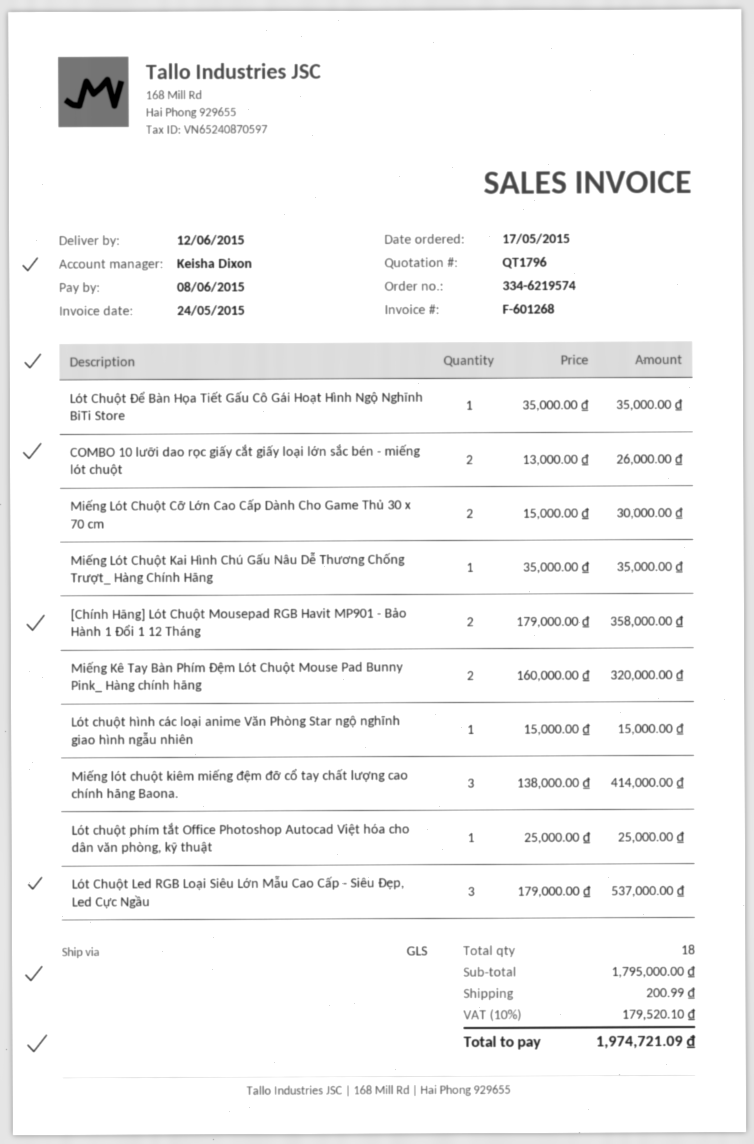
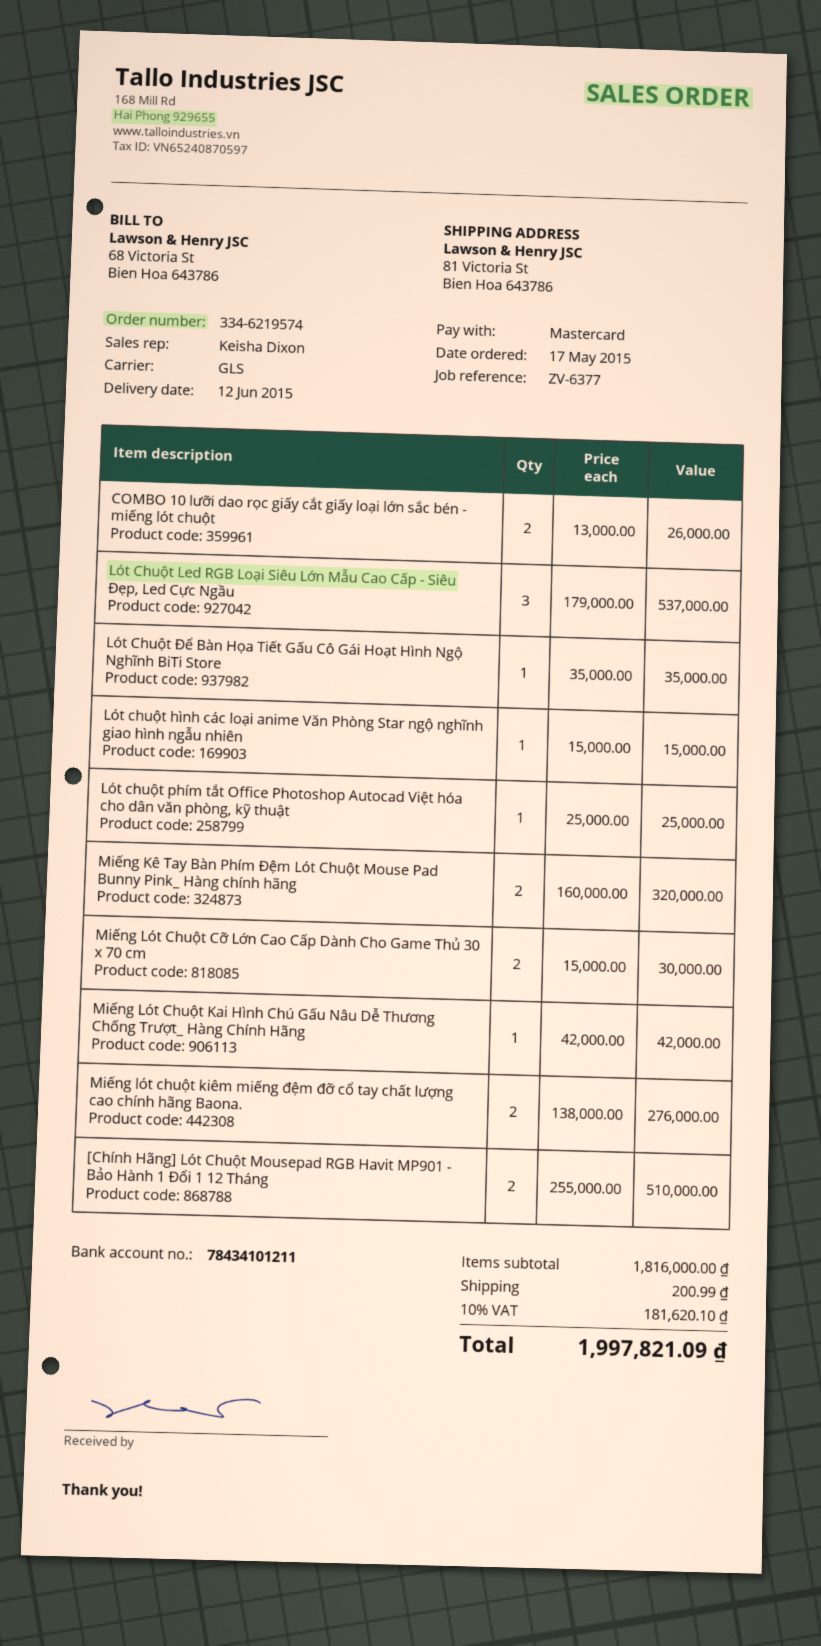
Miếng Lót Chuột Kai Hình Chú Gấu Nâu Dễ Thương Chống Trượt_ Hàng Chính Hãng: 1 x 35000.00 = 35000.00 -> 1 x 42000.00 = 42000.00
[Chính Hãng] Lót Chuột Mousepad RGB Havit MP901 - Bảo Hành 1 Đổi 1 12 Tháng: 2 x 179000.00 = 358000.00 -> 2 x 255000.00 = 510000.00
Miếng lót chuột kiêm miếng đệm đỡ cổ tay chất lượng cao chính hãng Baona.: 3 x 138000.00 = 414000.00 -> 2 x 138000.00 = 276000.00
subtotal: 1795000.00 -> 1816000.00
tax: 10% = 179520.10 -> 10% = 181620.10
total: 1974721.09 -> 1997821.09

